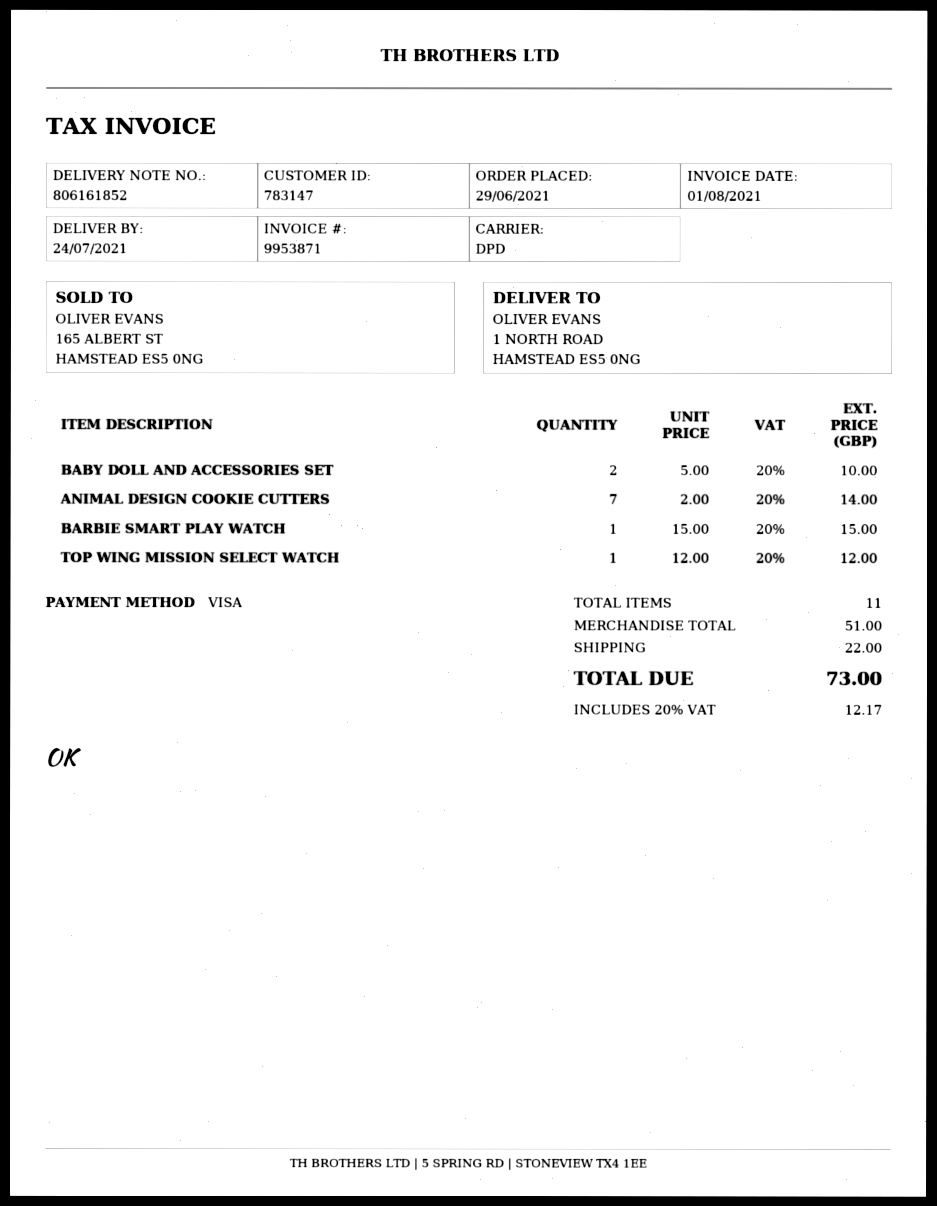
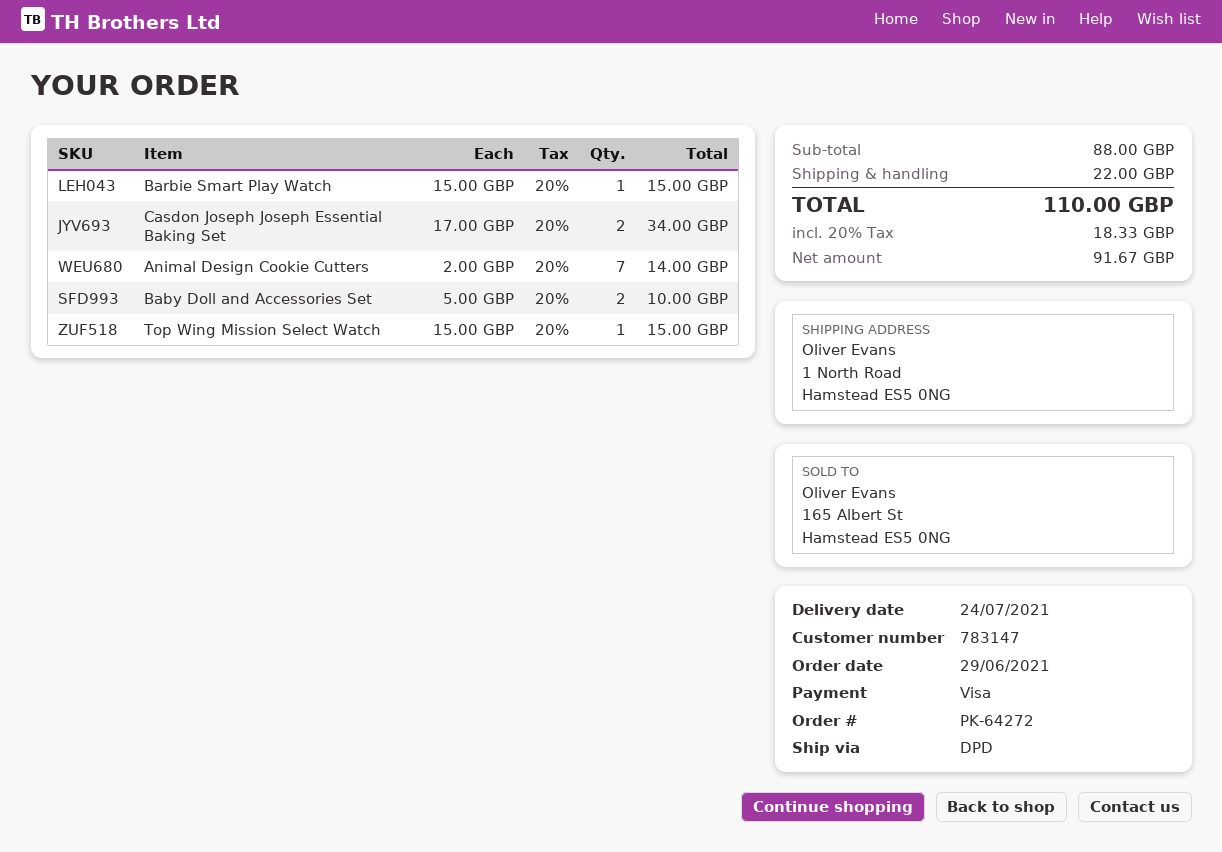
TOP WING MISSION SELECT WATCH: 1 x 12.00 = 12.00 -> 1 x 15.00 = 15.00
Casdon Joseph Joseph Essential Baking Set: none -> 2 x 17.00 = 34.00
subtotal: 51.00 -> 88.00
tax: 20% = 12.17 -> 20% = 18.33
total: 73.00 -> 110.00

